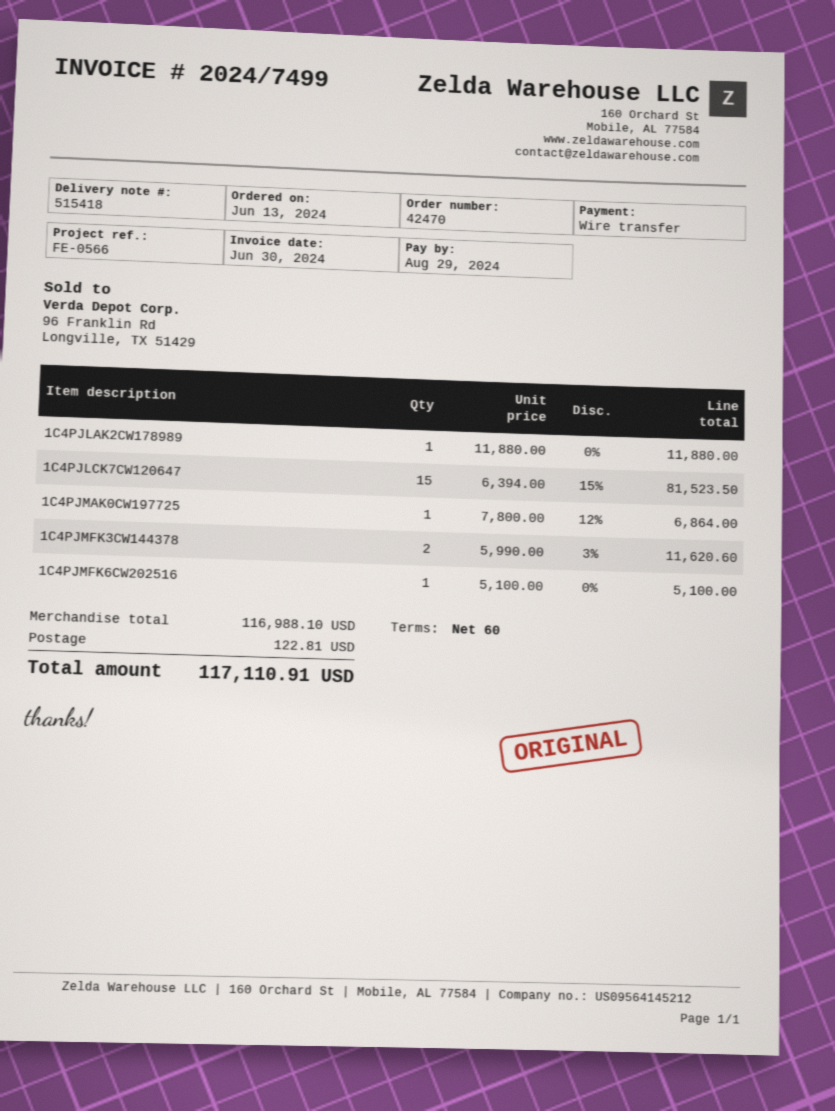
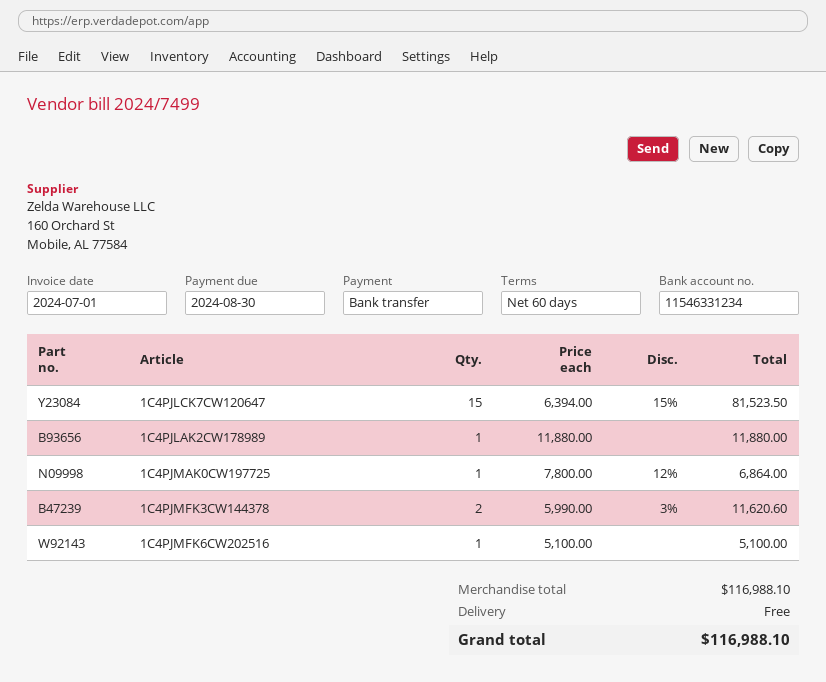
invoice date: 2024-06-30 -> 2024-07-01
due date: 2024-08-29 -> 2024-08-30
shipping: 122.81 -> 0.00
total: 117110.91 -> 116988.10

